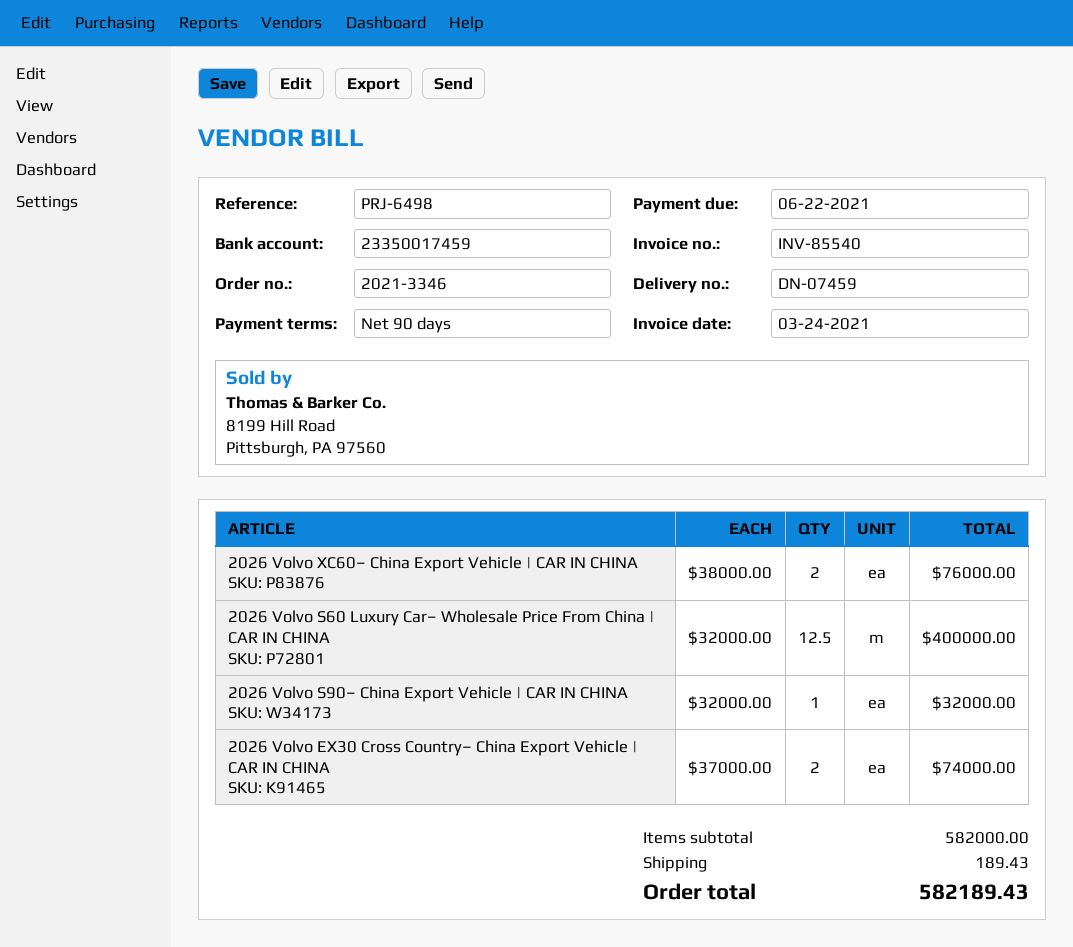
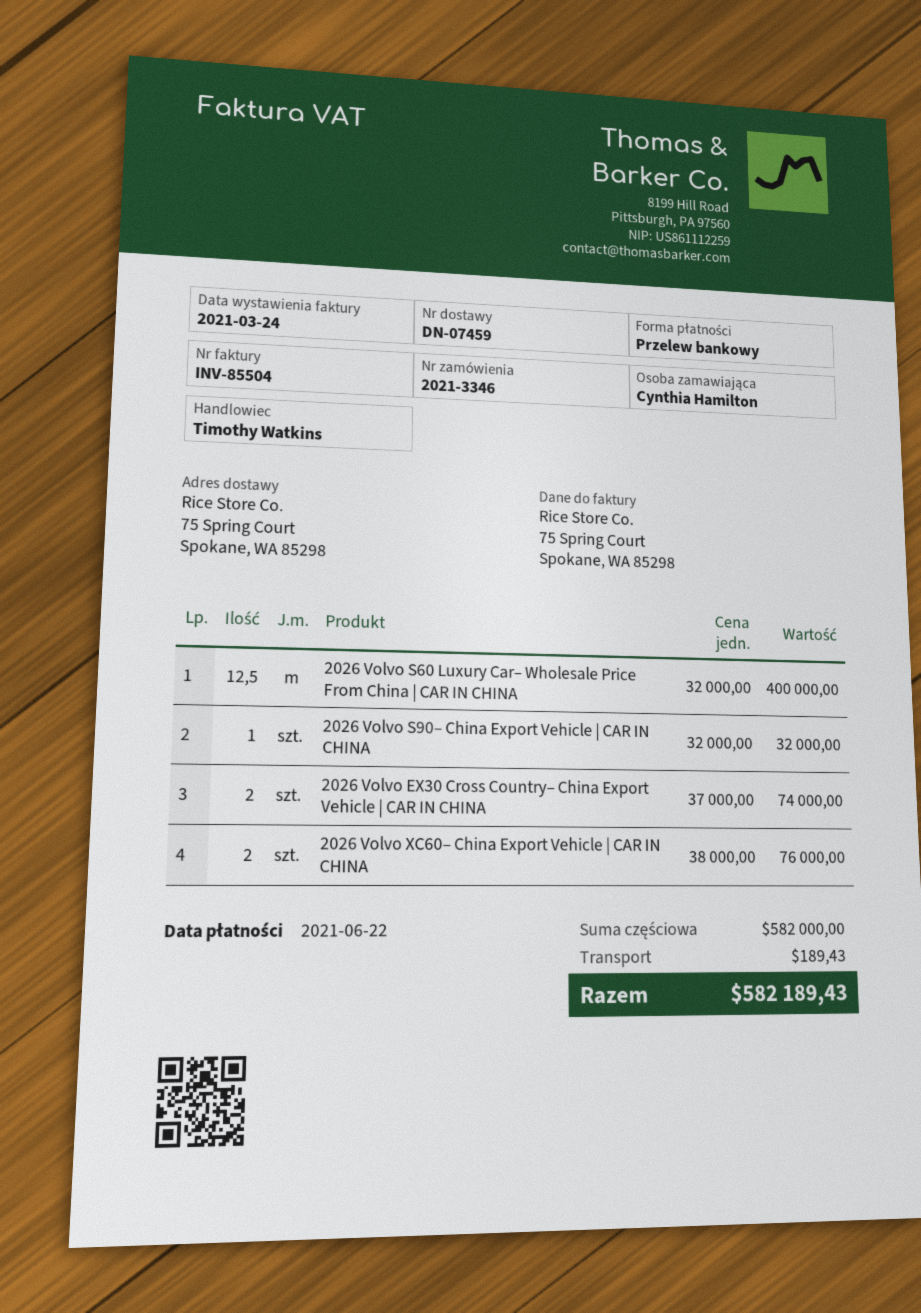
invoice number: INV-85540 -> INV-85504

